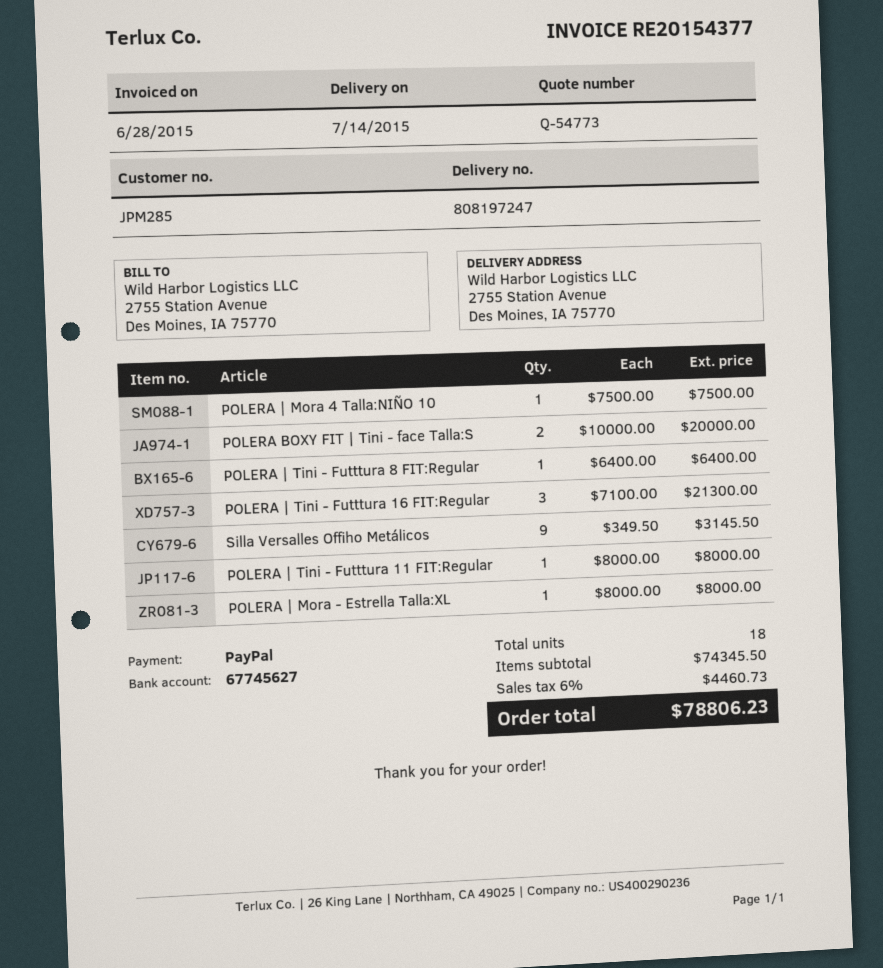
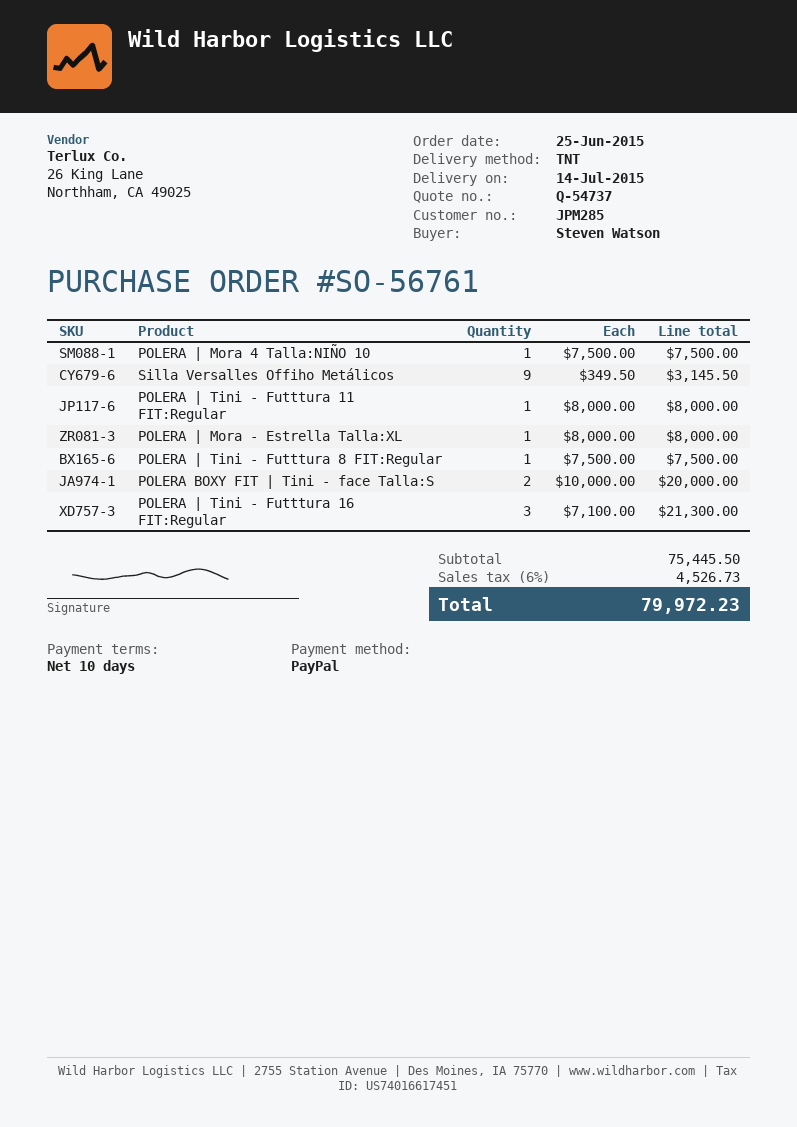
quote number: Q-54773 -> Q-54737
POLERA | Tini - Futttura 8 FIT:Regular: 1 x 6400.00 = 6400.00 -> 1 x 7500.00 = 7500.00
subtotal: 74345.50 -> 75445.50
tax: 6% = 4460.73 -> 6% = 4526.73
total: 78806.23 -> 79972.23

